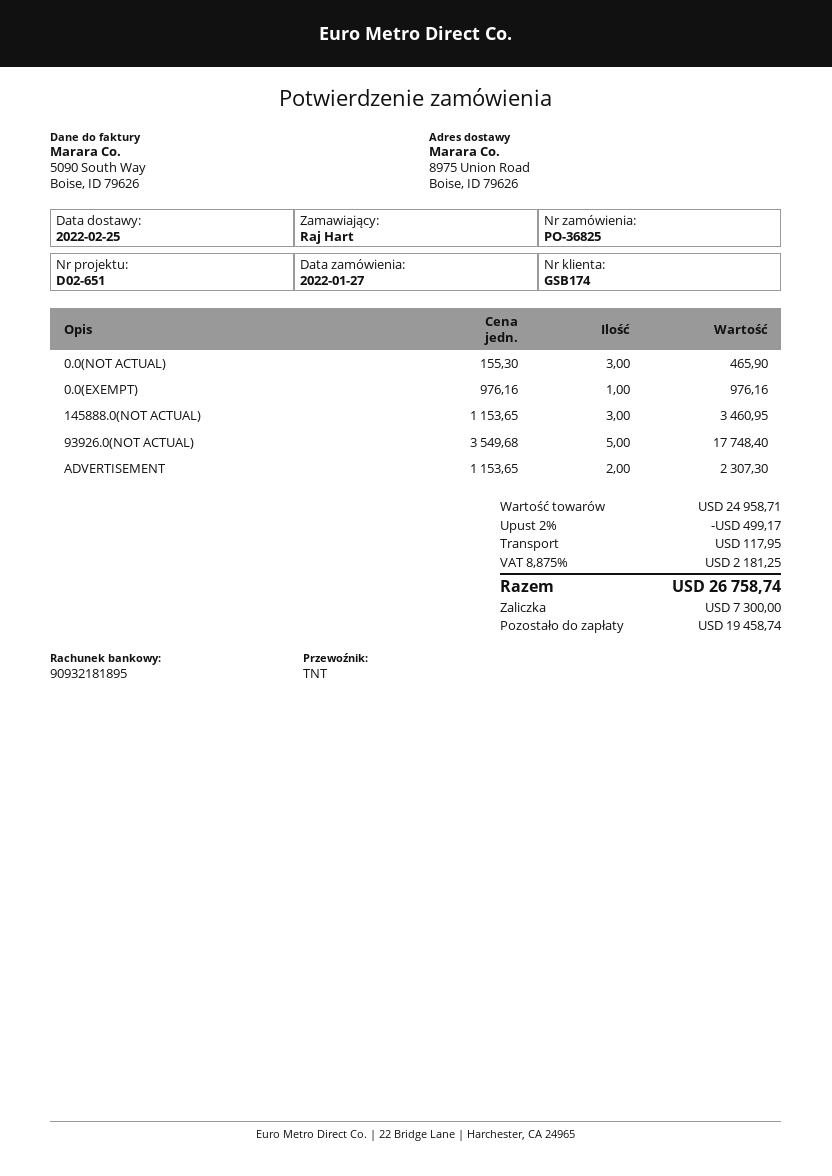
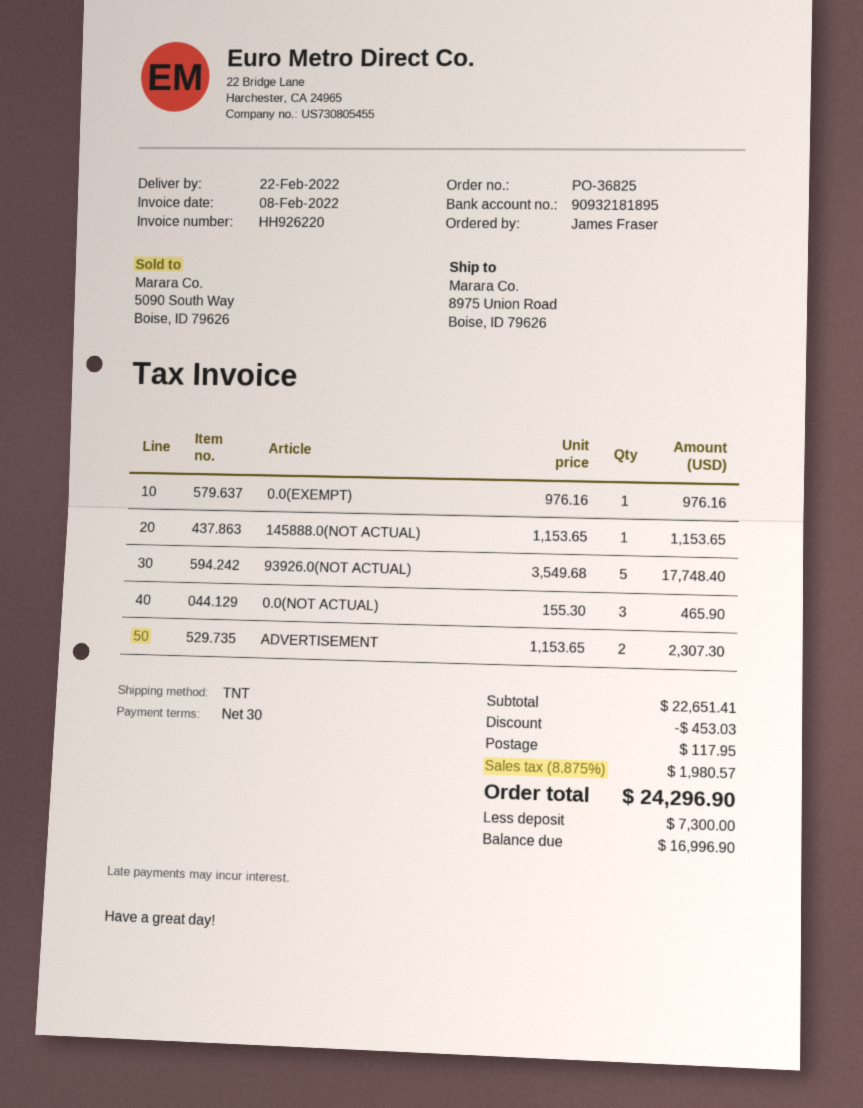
delivery date: 2022-02-25 -> 2022-02-22
ordered by: Raj Hart -> James Fraser
145888.0(NOT ACTUAL): 3 x 1153.65 = 3460.95 -> 1 x 1153.65 = 1153.65
subtotal: 24958.71 -> 22651.41
discount: 499.17 -> 453.03
tax: 8.875% = 2181.25 -> 8.875% = 1980.57
total: 26758.74 -> 24296.90
balance: 19458.74 -> 16996.90

